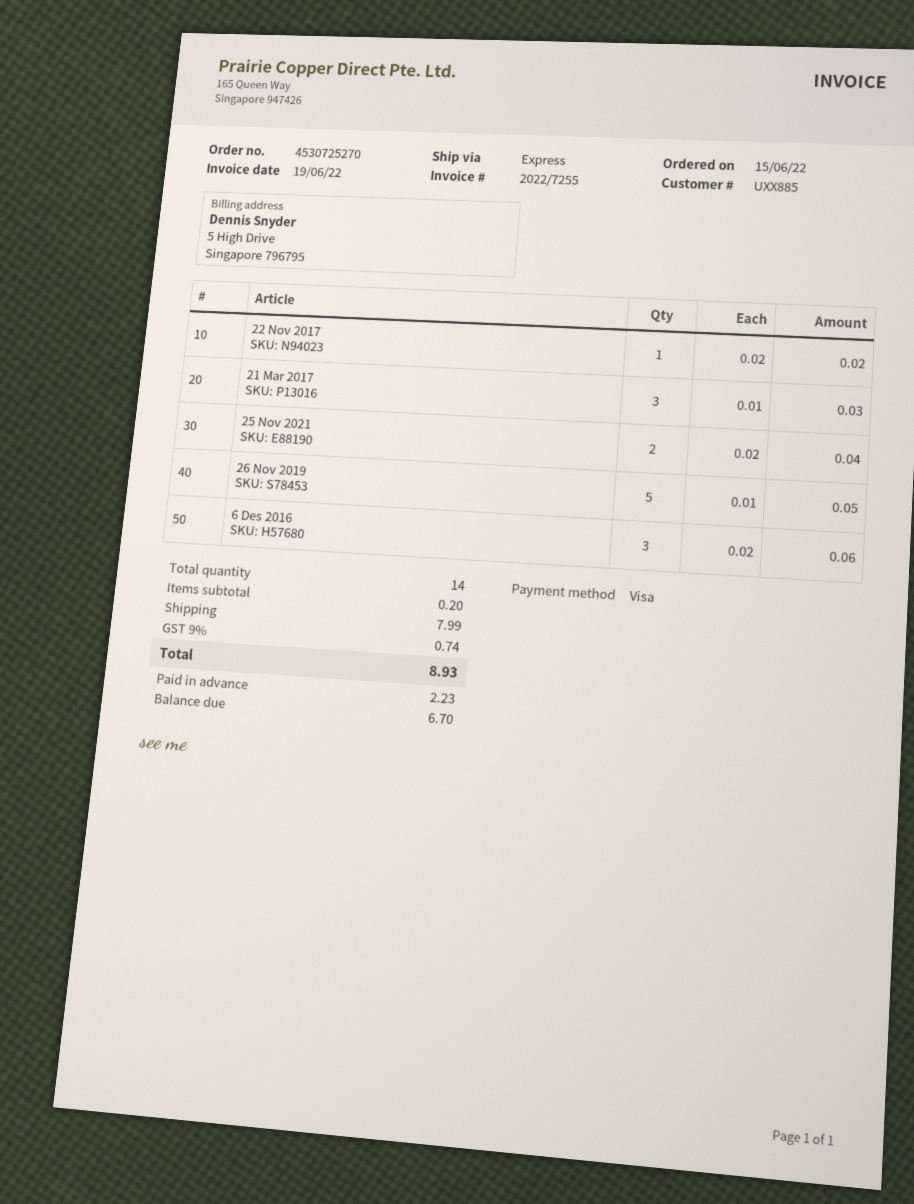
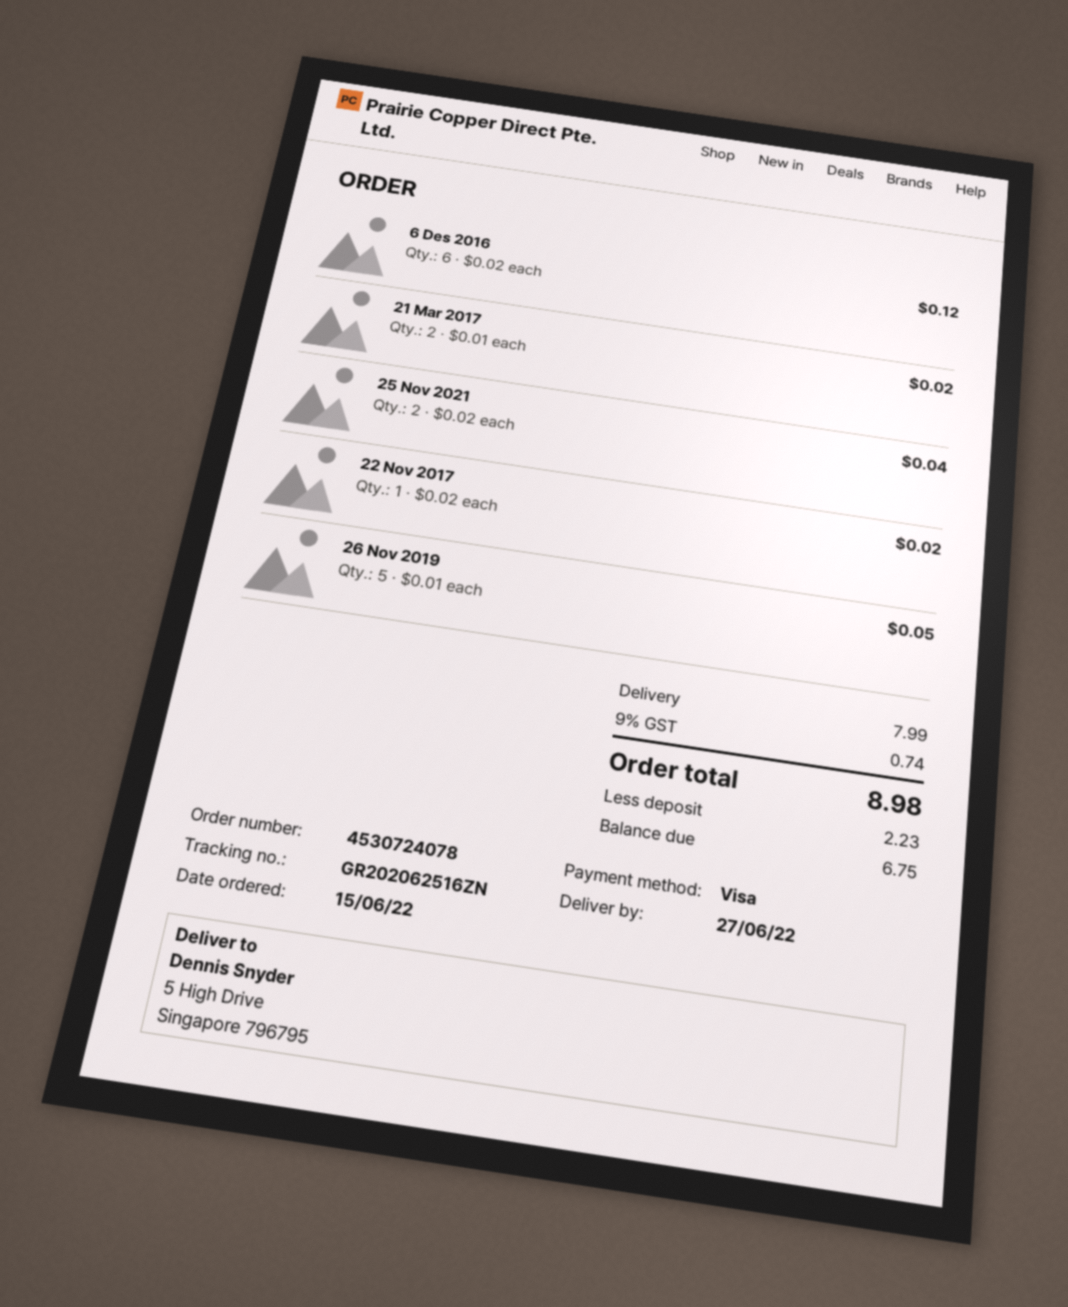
order number: 4530725270 -> 4530724078
21 Mar 2017: 3 x 0.01 = 0.03 -> 2 x 0.01 = 0.02
6 Des 2016: 3 x 0.02 = 0.06 -> 6 x 0.02 = 0.12
total: 8.93 -> 8.98
balance: 6.70 -> 6.75

